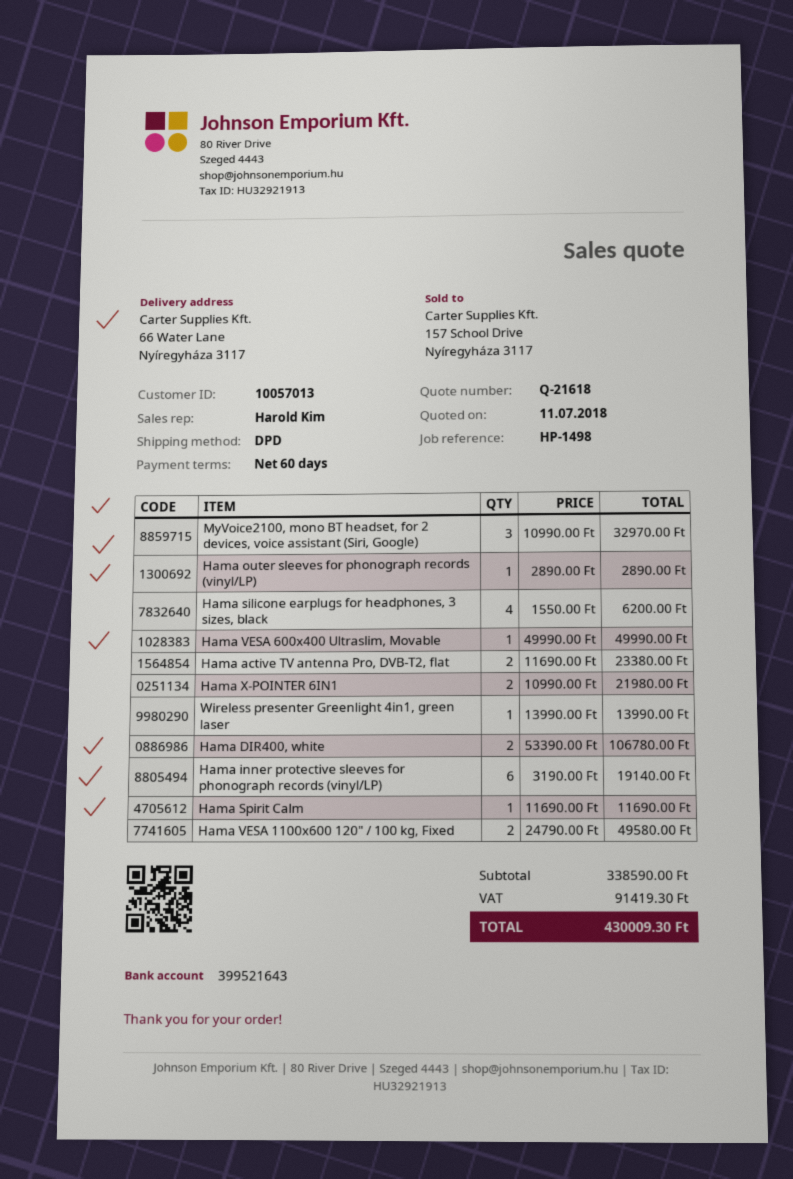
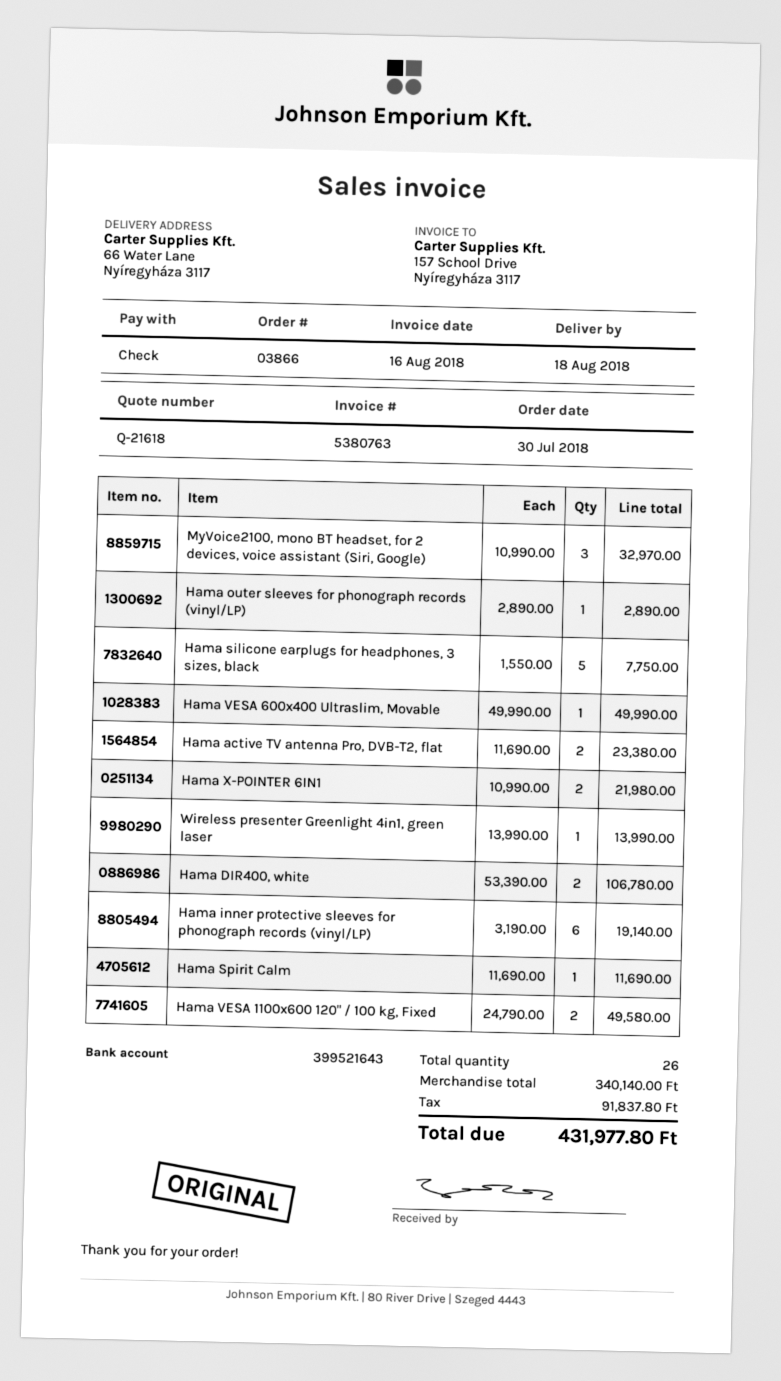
Hama silicone earplugs for headphones, 3 sizes, black: 4 x 1550.00 = 6200.00 -> 5 x 1550.00 = 7750.00
subtotal: 338590.00 -> 340140.00
tax: 91419.30 -> 91837.80
total: 430009.30 -> 431977.80

